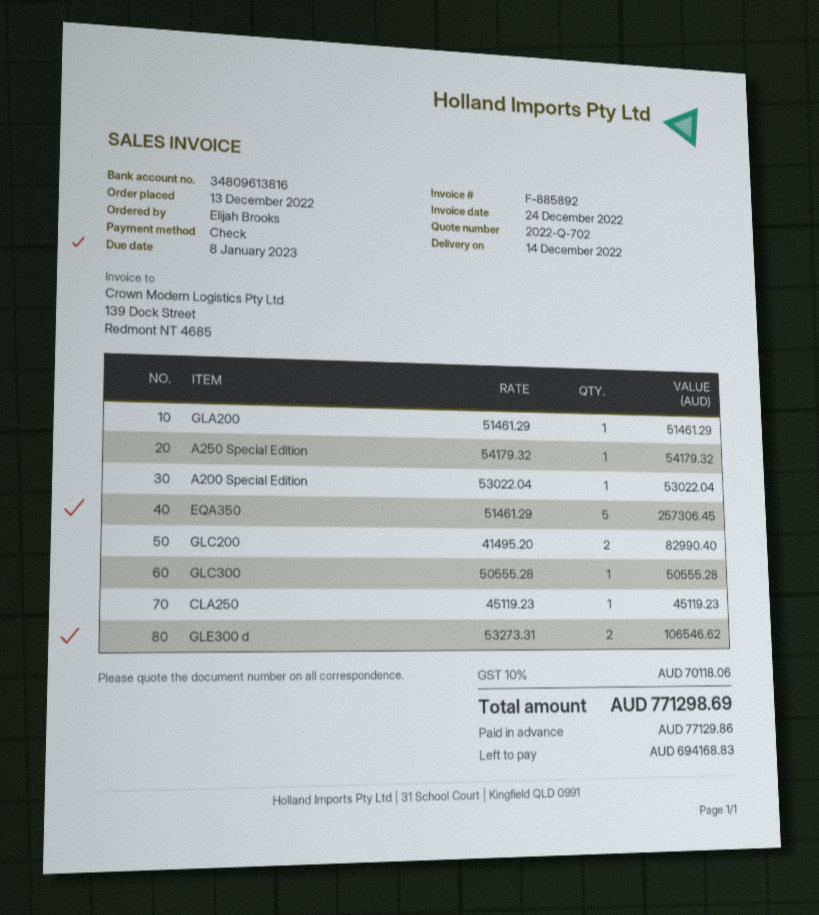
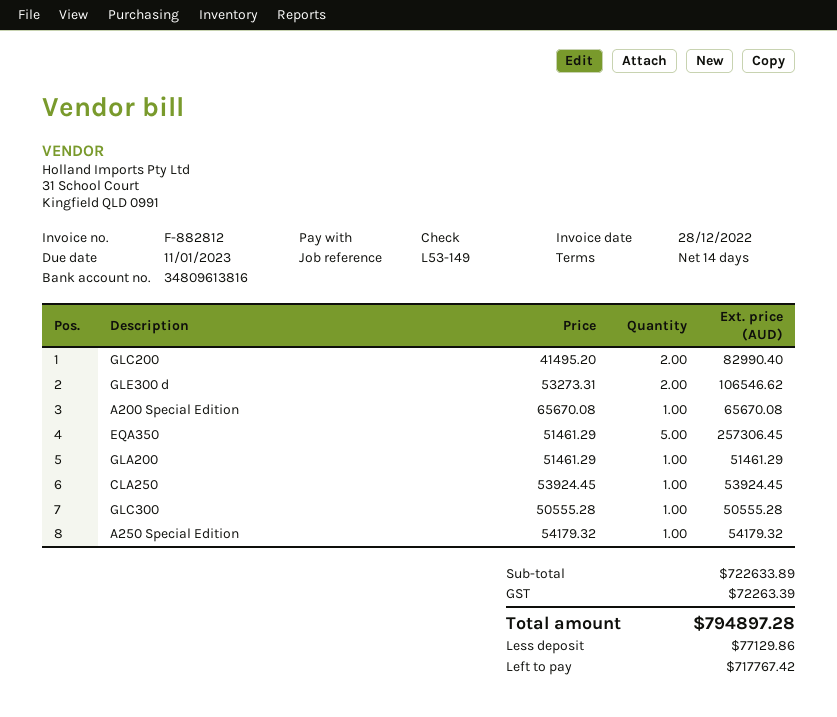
invoice number: F-885892 -> F-882812
invoice date: 2022-12-24 -> 2022-12-28
due date: 2023-01-08 -> 2023-01-11
A200 Special Edition: 1 x 53022.04 = 53022.04 -> 1 x 65670.08 = 65670.08
CLA250: 1 x 45119.23 = 45119.23 -> 1 x 53924.45 = 53924.45
tax: 70118.06 -> 72263.39
total: 771298.69 -> 794897.28
balance: 694168.83 -> 717767.42

